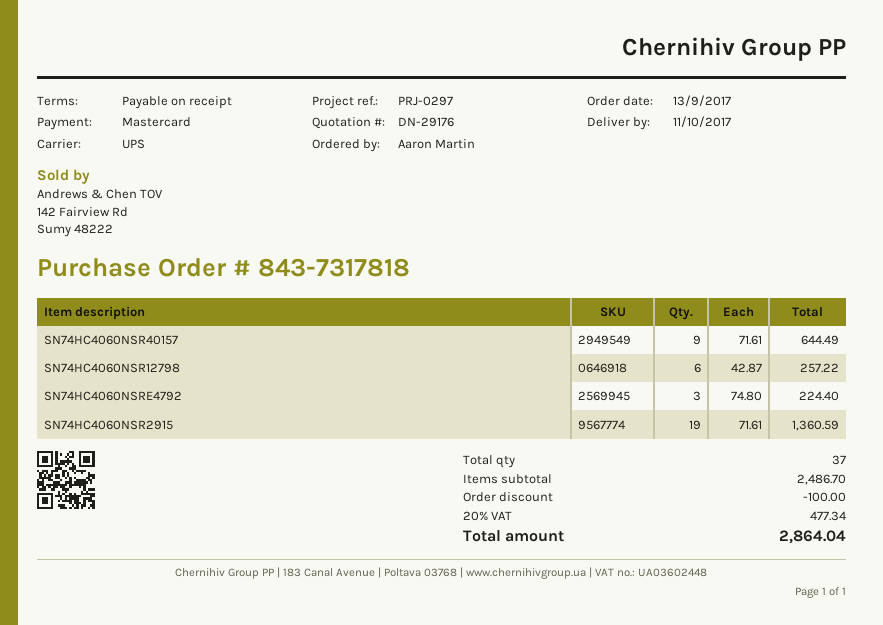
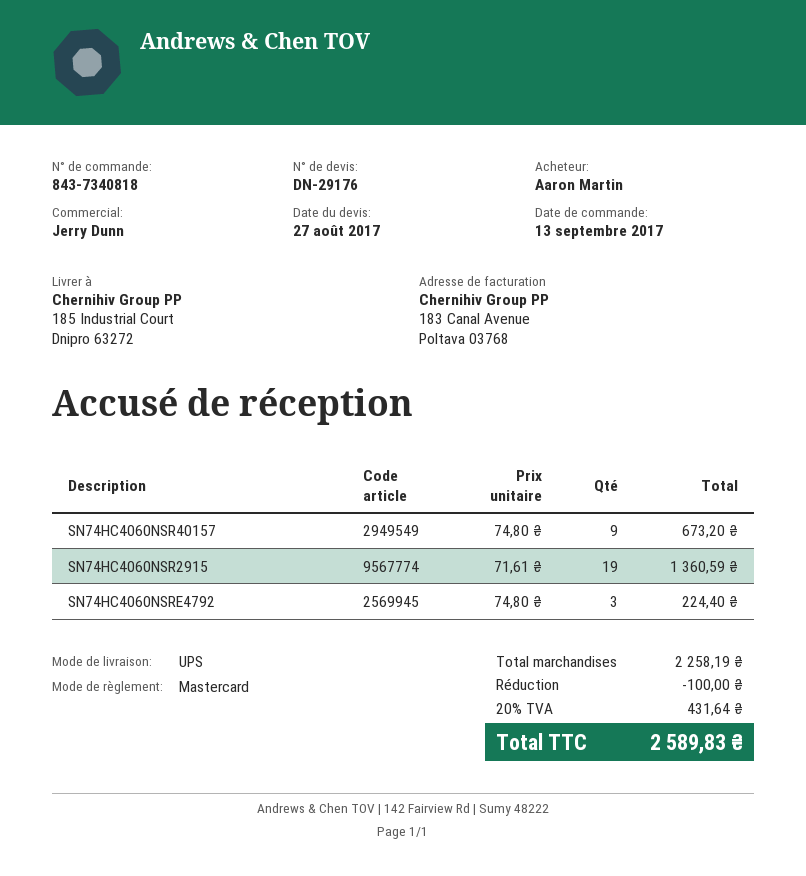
order number: 843-7317818 -> 843-7340818
SN74HC4060NSR40157: 9 x 71.61 = 644.49 -> 9 x 74.80 = 673.20
SN74HC4060NSR12798: 6 x 42.87 = 257.22 -> none
subtotal: 2486.70 -> 2258.19
tax: 20% = 477.34 -> 20% = 431.64
total: 2864.04 -> 2589.83

